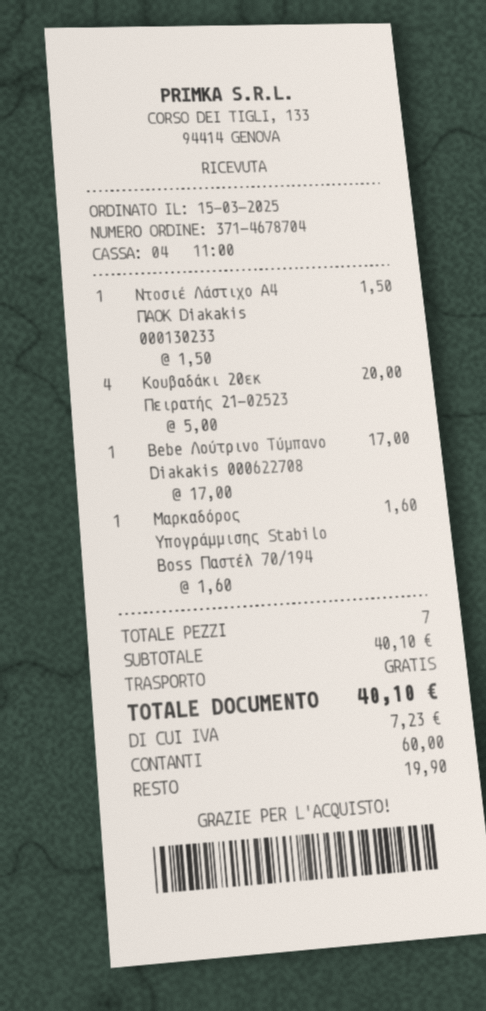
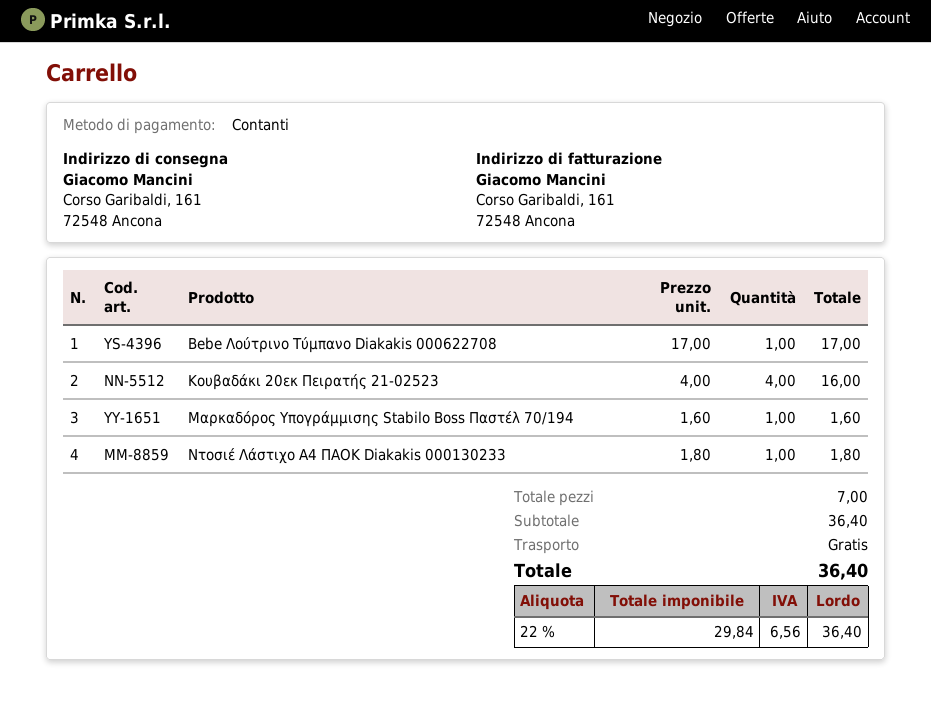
Ντοσιέ Λάστιχο Α4 ΠΑΟΚ Diakakis 000130233: 1 x 1.50 = 1.50 -> 1 x 1.80 = 1.80
Κουβαδάκι 20εκ Πειρατής 21-02523: 4 x 5.00 = 20.00 -> 4 x 4.00 = 16.00
subtotal: 40.10 -> 36.40
tax: 7.23 -> 6.56
total: 40.10 -> 36.40

